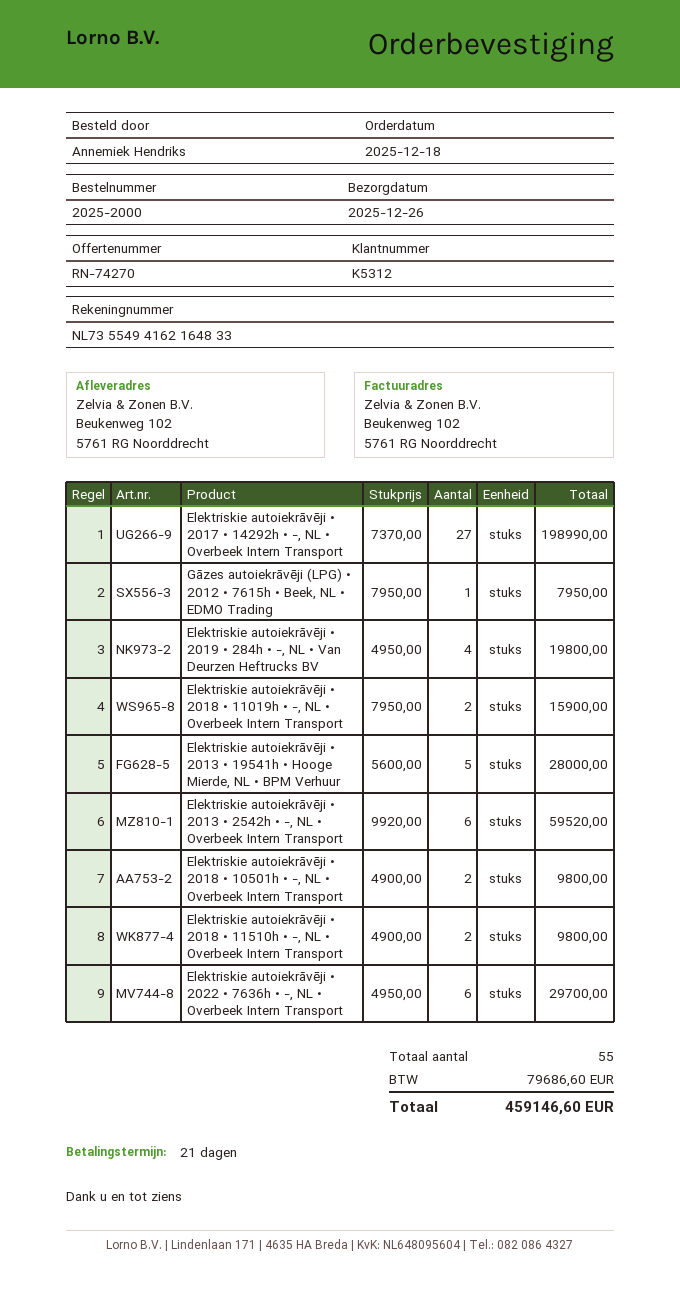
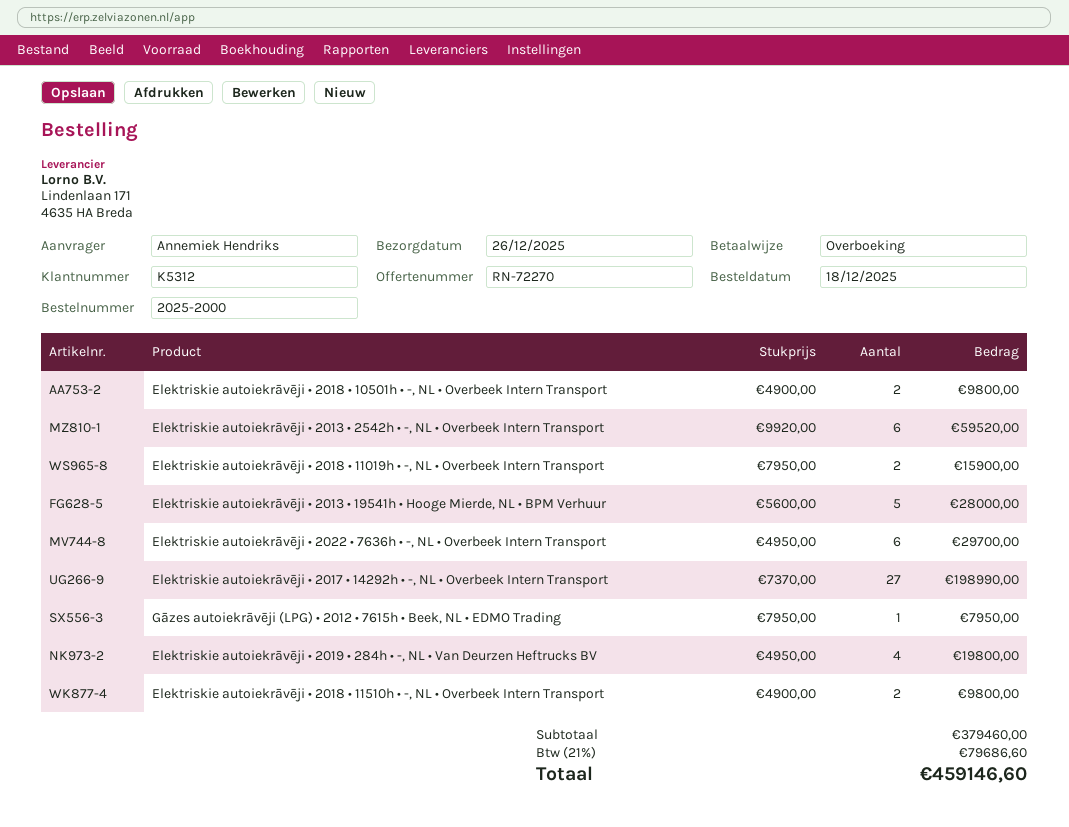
quote number: RN-74270 -> RN-72270

